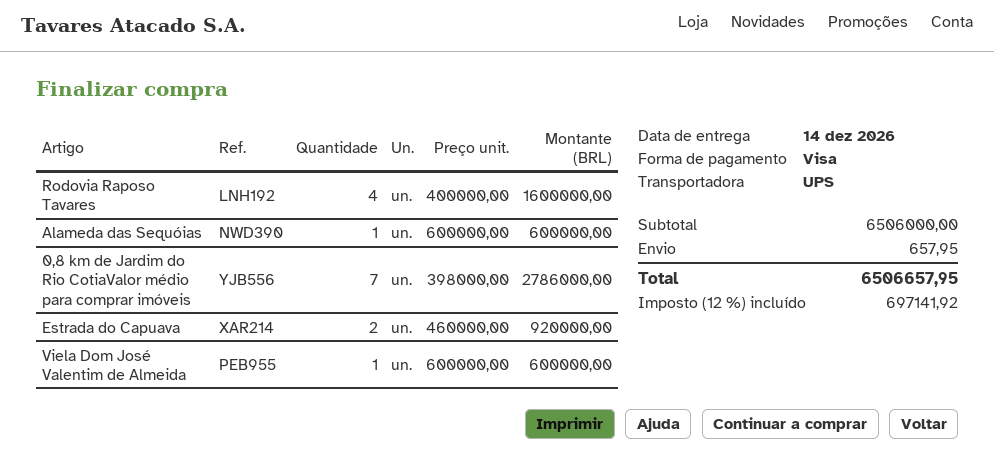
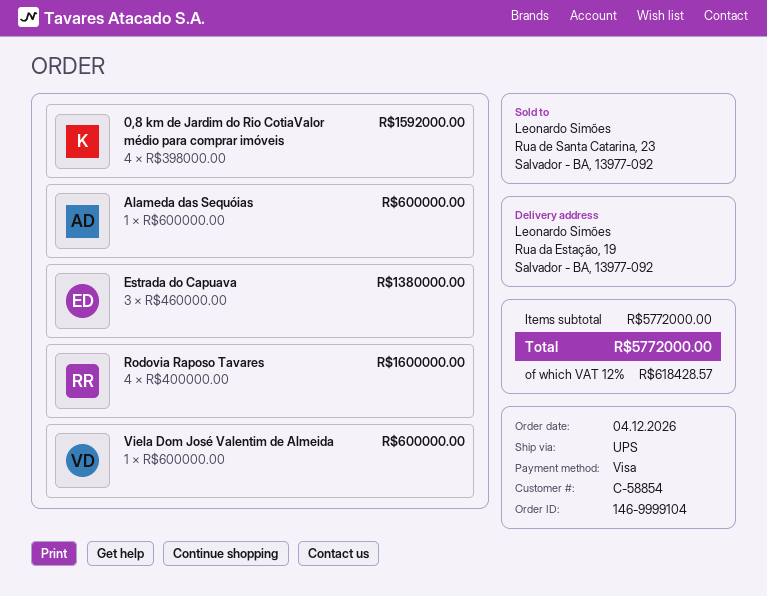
0,8 km de Jardim do Rio CotiaValor médio para comprar imóveis: 7 x 398000.00 = 2786000.00 -> 4 x 398000.00 = 1592000.00
Estrada do Capuava: 2 x 460000.00 = 920000.00 -> 3 x 460000.00 = 1380000.00
subtotal: 6506000.00 -> 5772000.00
shipping: 657.95 -> none
tax: 12% = 697141.92 -> 12% = 618428.57
total: 6506657.95 -> 5772000.00

